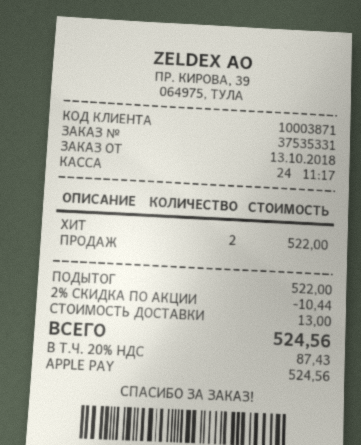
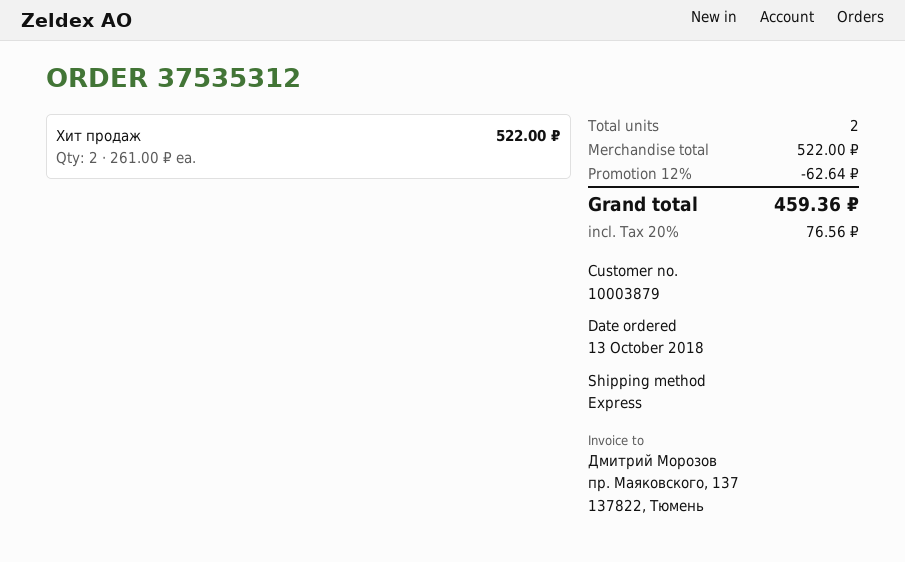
order number: 37535331 -> 37535312
customer number: 10003871 -> 10003879
discount: 2% = 10.44 -> 12% = 62.64
shipping: 13.00 -> none
tax: 20% = 87.43 -> 20% = 76.56
total: 524.56 -> 459.36

